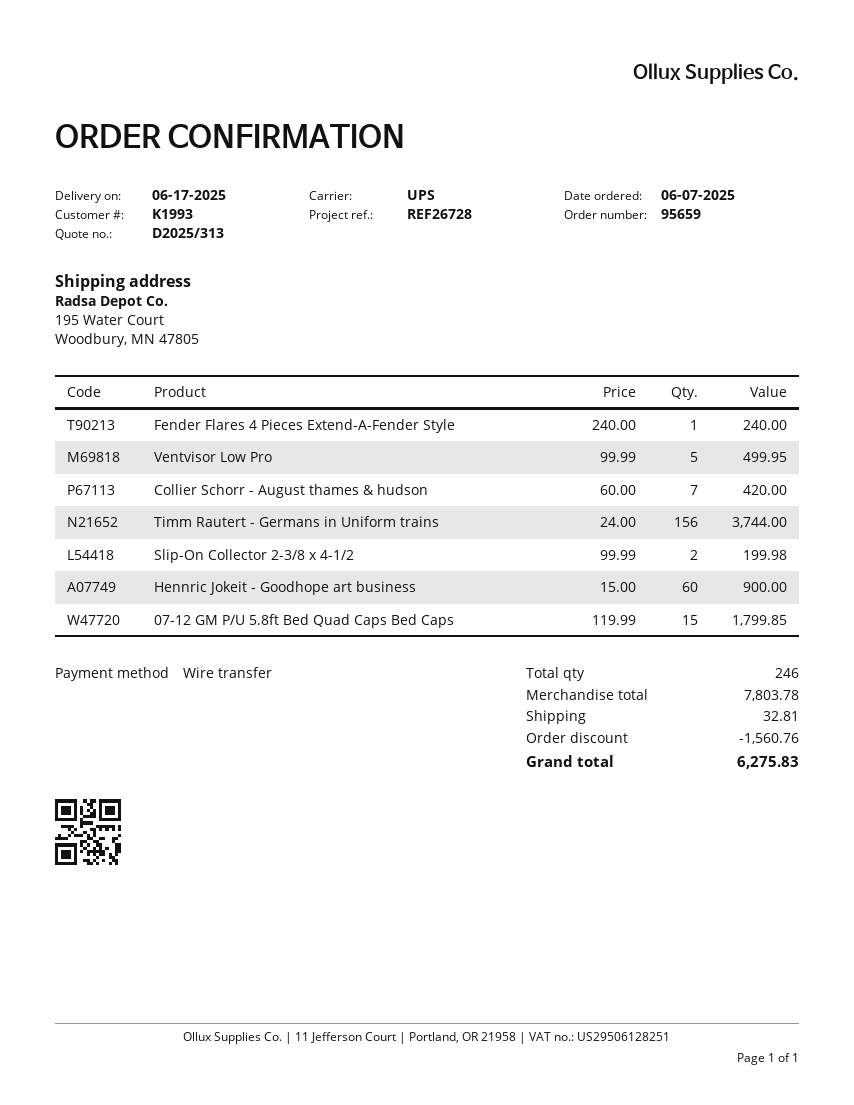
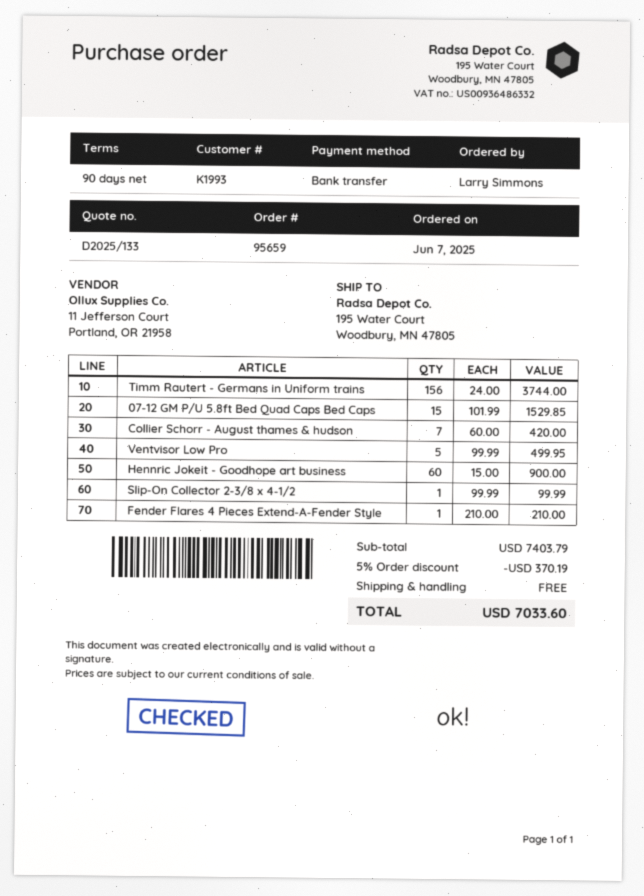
quote number: D2025/313 -> D2025/133
Fender Flares 4 Pieces Extend-A-Fender Style: 1 x 240.00 = 240.00 -> 1 x 210.00 = 210.00
Slip-On Collector 2-3/8 x 4-1/2: 2 x 99.99 = 199.98 -> 1 x 99.99 = 99.99
07-12 GM P/U 5.8ft Bed Quad Caps Bed Caps: 15 x 119.99 = 1799.85 -> 15 x 101.99 = 1529.85
subtotal: 7803.78 -> 7403.79
discount: 1560.76 -> 370.19
shipping: 32.81 -> 0.00
total: 6275.83 -> 7033.60

